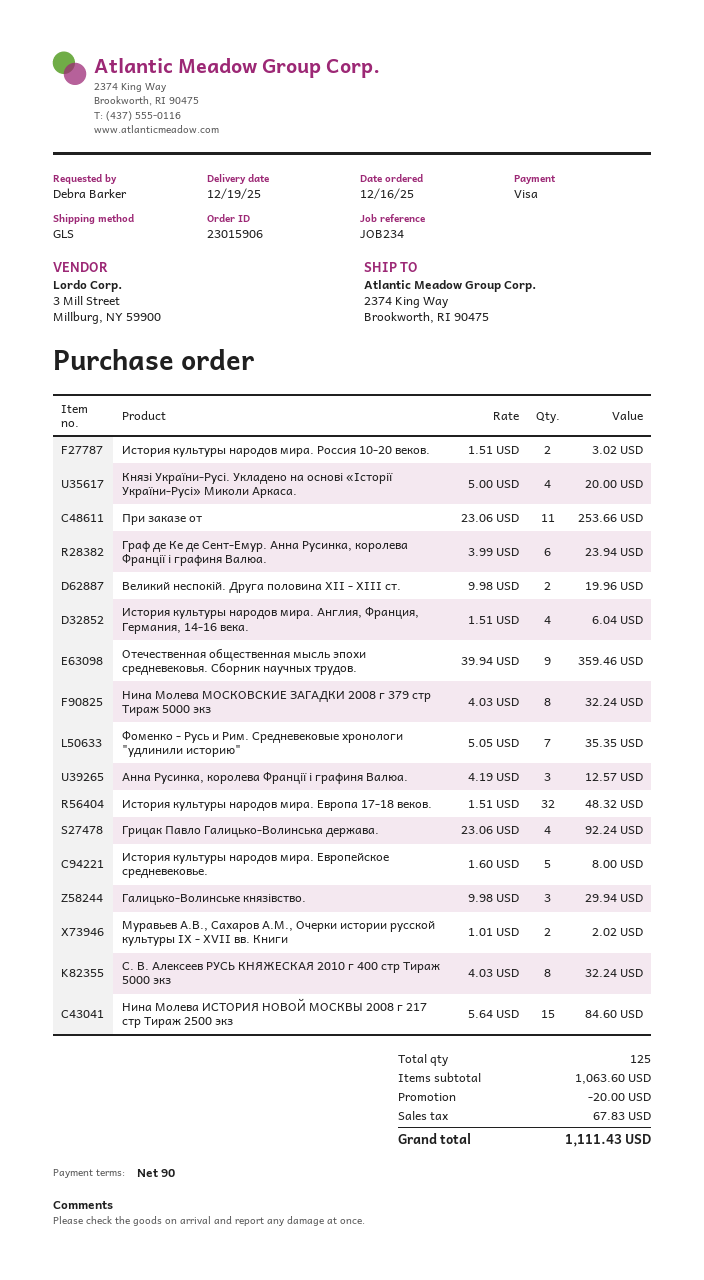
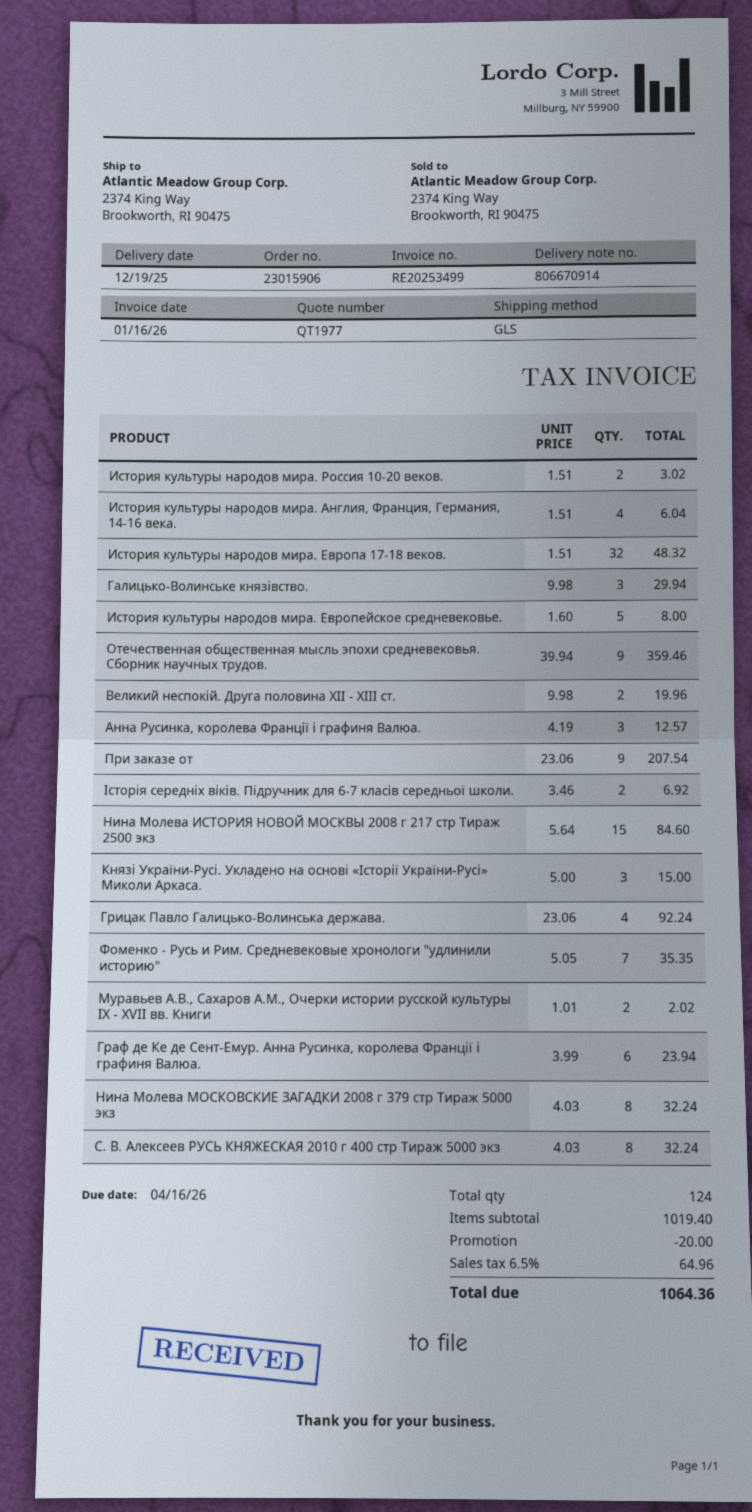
Князі України-Русі. Укладено на основі «Історії України-Русі» Миколи Аркаса.: 4 x 5.00 = 20.00 -> 3 x 5.00 = 15.00
При заказе от: 11 x 23.06 = 253.66 -> 9 x 23.06 = 207.54
Історія середніх віків. Підручник для 6-7 класів середньої школи.: none -> 2 x 3.46 = 6.92
total quantity: 125 -> 124
subtotal: 1063.60 -> 1019.40
tax: 67.83 -> 64.96
total: 1111.43 -> 1064.36

